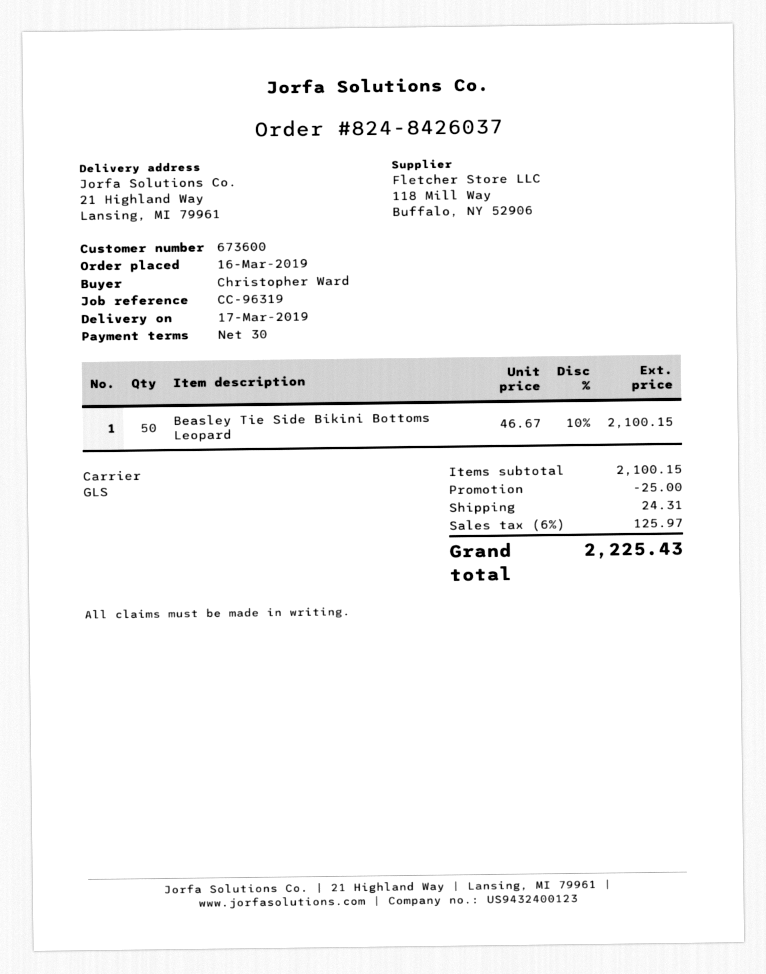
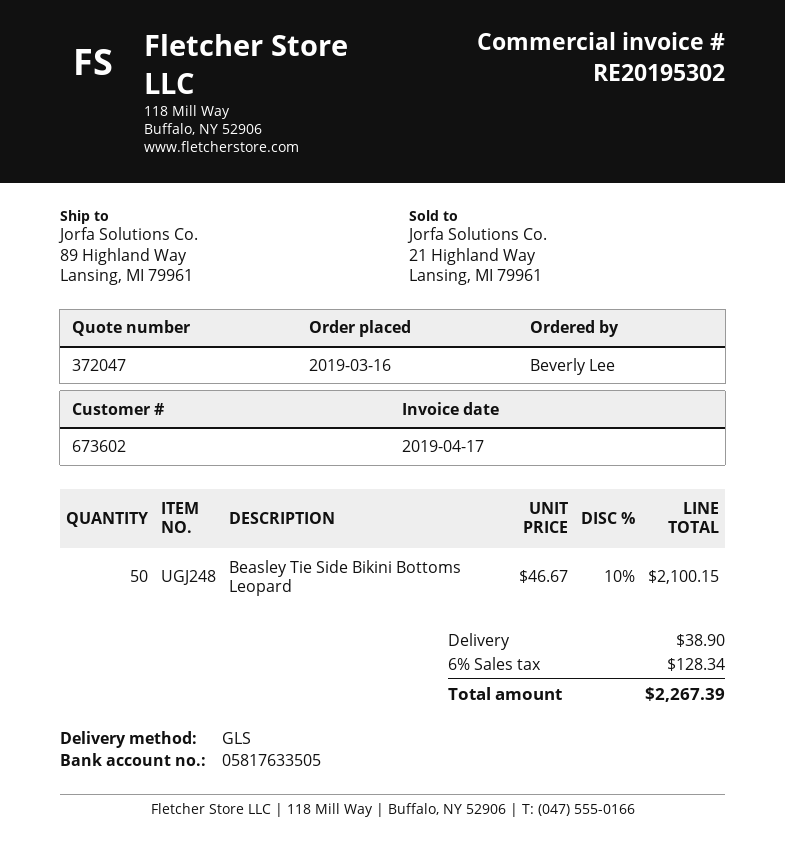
customer number: 673600 -> 673602
ordered by: Christopher Ward -> Beverly Lee
ship to: 21 Highland Way, Lansing, MI 79961 -> 89 Highland Way, Lansing, MI 79961
discount: 25.00 -> none
shipping: 24.31 -> 38.90
tax: 6% = 125.97 -> 6% = 128.34
total: 2225.43 -> 2267.39

